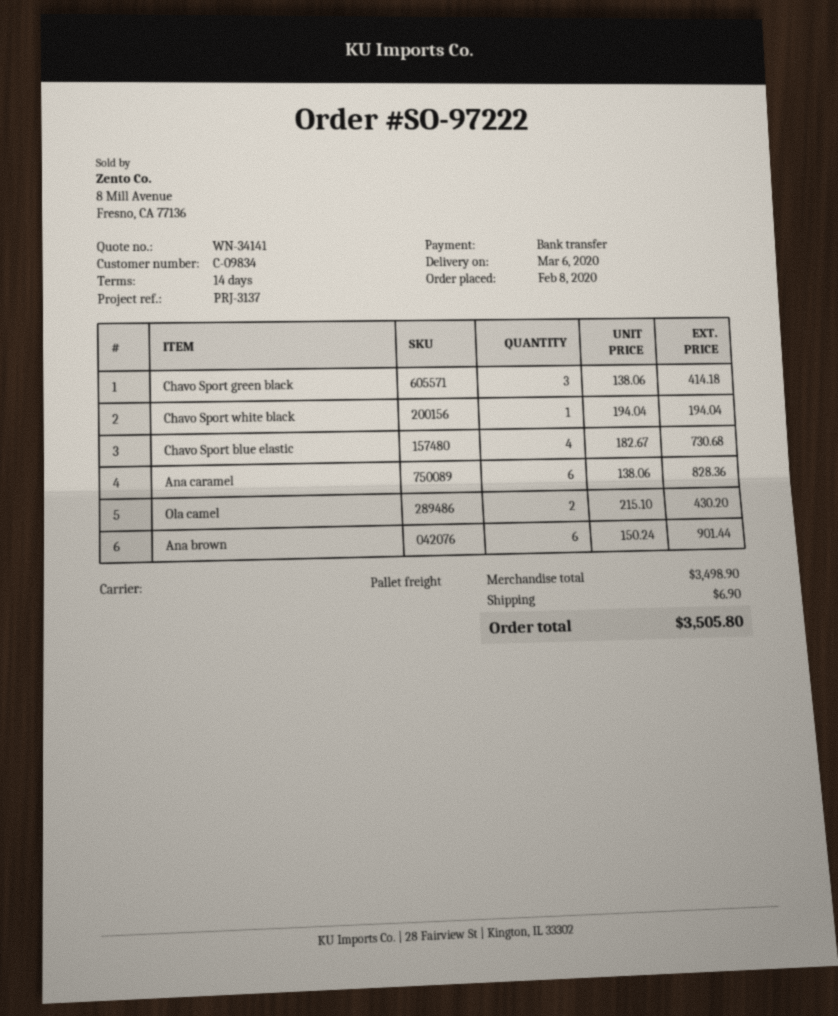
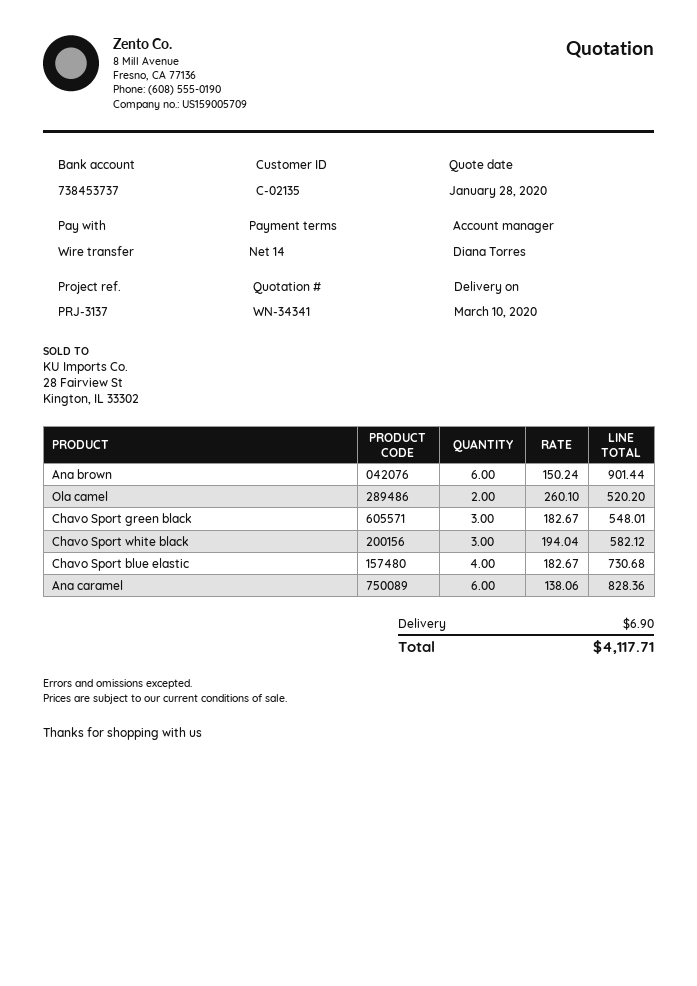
quote number: WN-34141 -> WN-34341
delivery date: 2020-03-06 -> 2020-03-10
customer number: C-09834 -> C-02135
Chavo Sport green black: 3 x 138.06 = 414.18 -> 3 x 182.67 = 548.01
Chavo Sport white black: 1 x 194.04 = 194.04 -> 3 x 194.04 = 582.12
Ola camel: 2 x 215.10 = 430.20 -> 2 x 260.10 = 520.20
total: 3505.80 -> 4117.71

